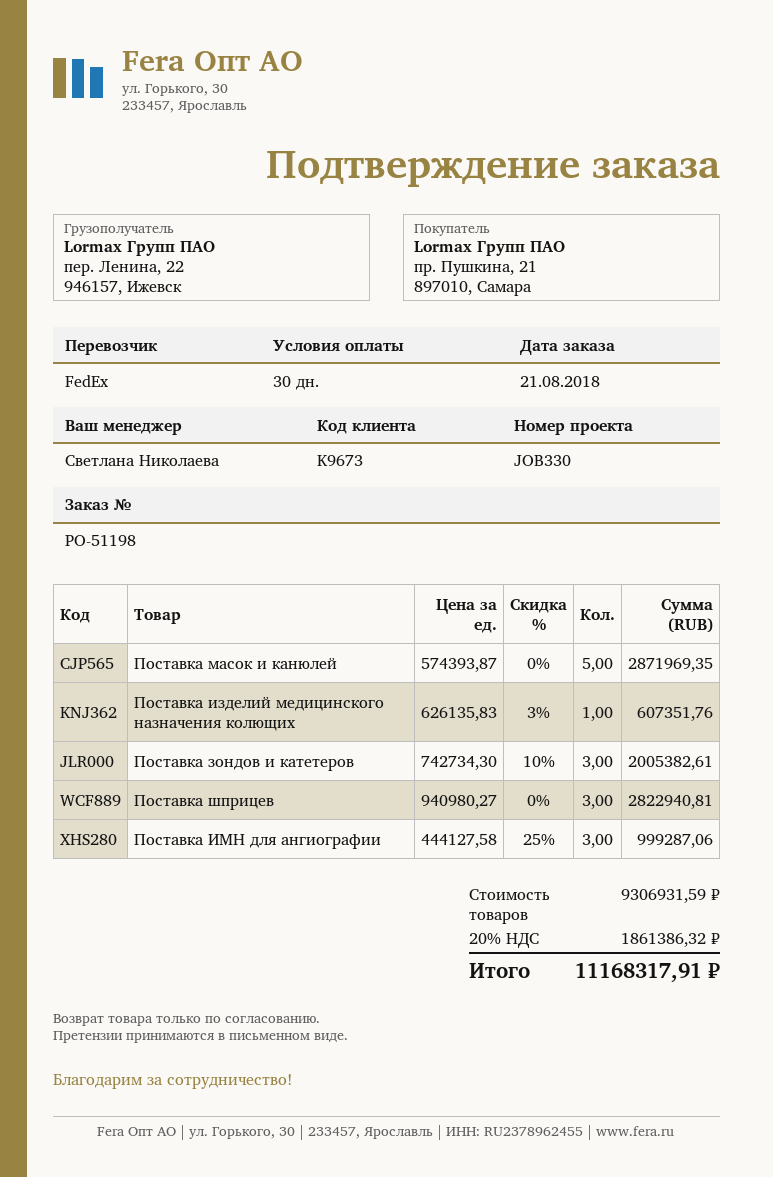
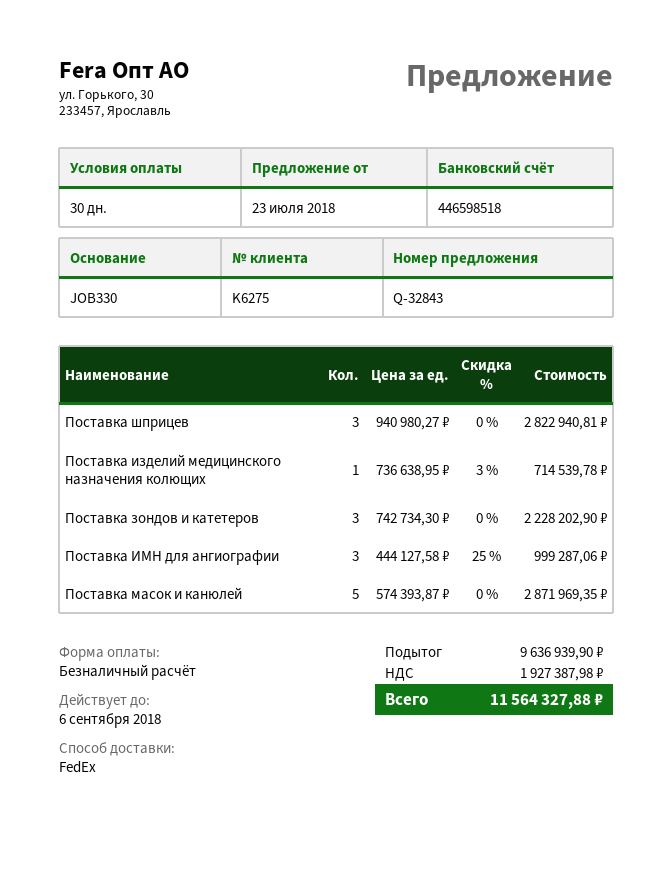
customer number: K9673 -> K6275
Поставка изделий медицинского назначения колющих: 1 x 626135.83 - 3% = 607351.76 -> 1 x 736638.95 - 3% = 714539.78
Поставка зондов и катетеров: 3 x 742734.30 - 10% = 2005382.61 -> 3 x 742734.30 = 2228202.90
subtotal: 9306931.59 -> 9636939.90
tax: 1861386.32 -> 1927387.98
total: 11168317.91 -> 11564327.88

